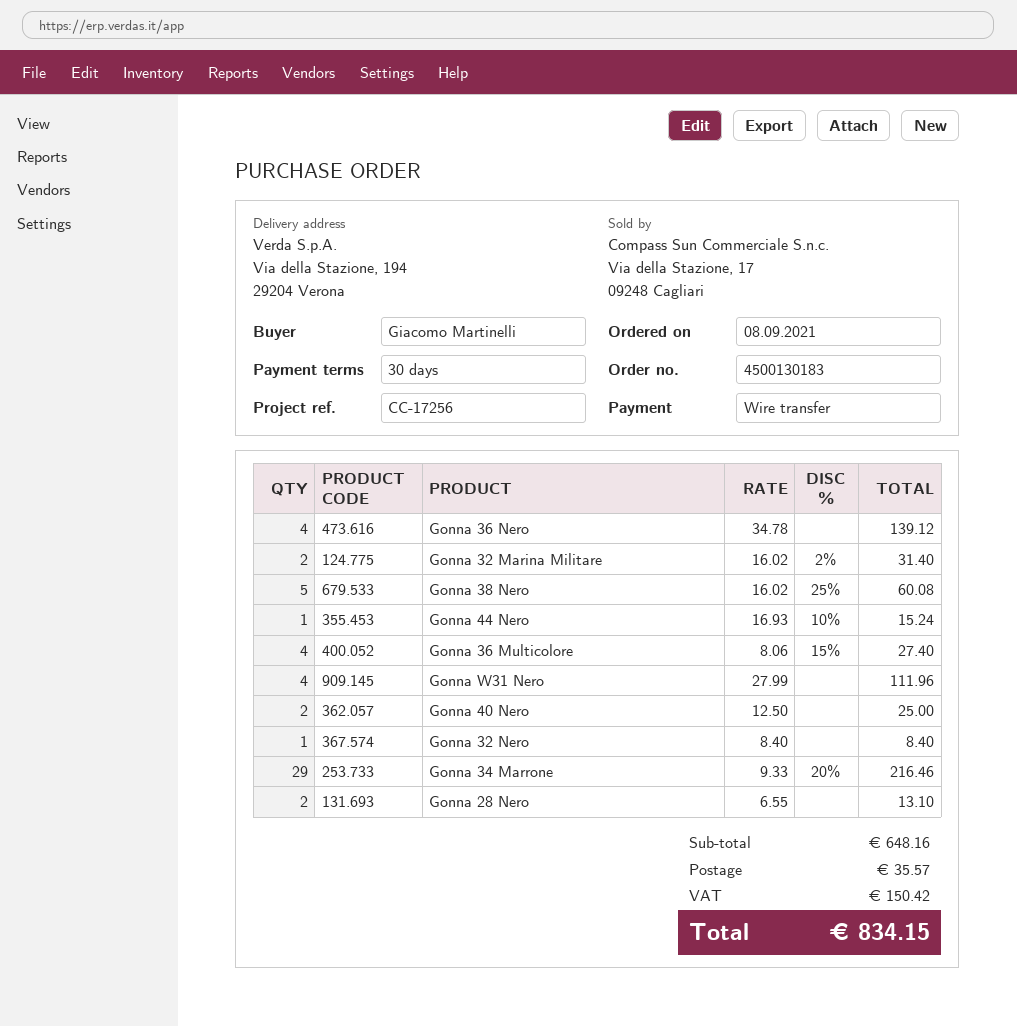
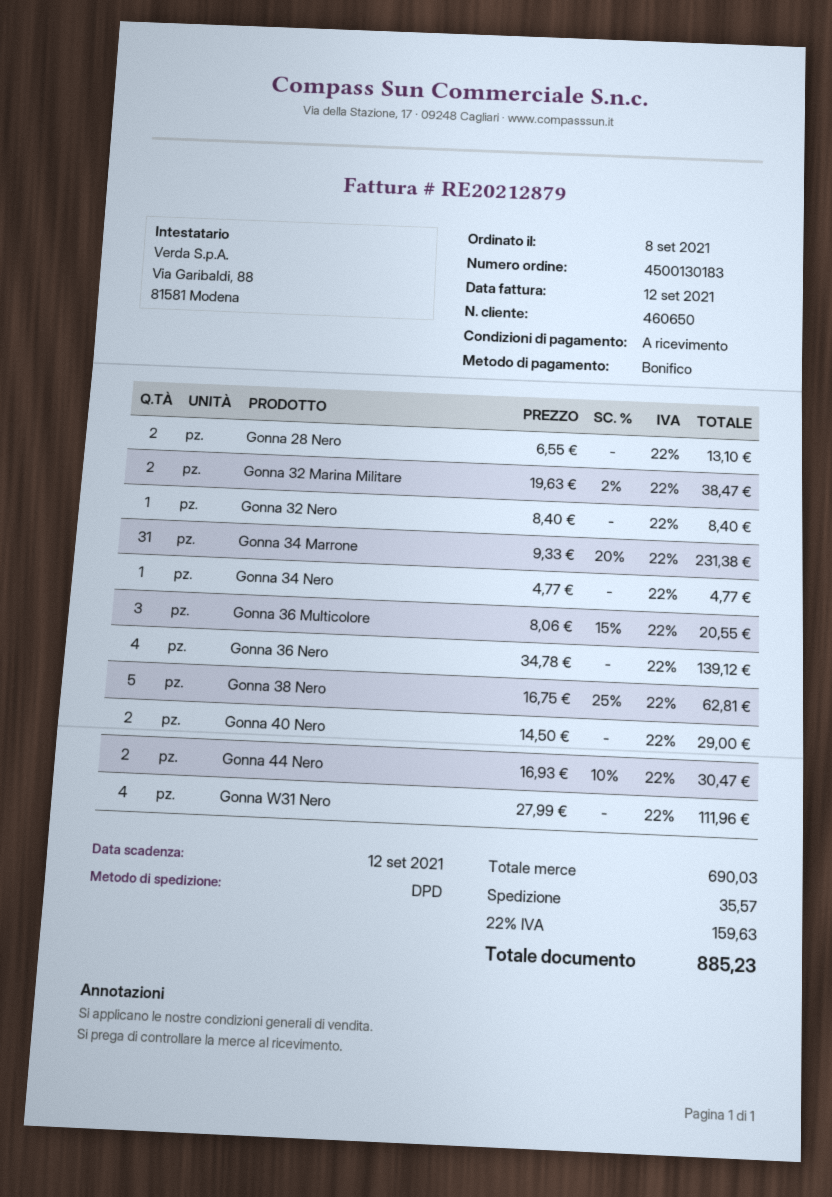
payment terms: 30 days -> on receipt
Gonna 32 Marina Militare: 2 x 16.02 - 2% = 31.40 -> 2 x 19.63 - 2% = 38.47
Gonna 38 Nero: 5 x 16.02 - 25% = 60.08 -> 5 x 16.75 - 25% = 62.81
Gonna 44 Nero: 1 x 16.93 - 10% = 15.24 -> 2 x 16.93 - 10% = 30.47
Gonna 36 Multicolore: 4 x 8.06 - 15% = 27.40 -> 3 x 8.06 - 15% = 20.55
Gonna 40 Nero: 2 x 12.50 = 25.00 -> 2 x 14.50 = 29.00
Gonna 34 Marrone: 29 x 9.33 - 20% = 216.46 -> 31 x 9.33 - 20% = 231.38
Gonna 34 Nero: none -> 1 x 4.77 = 4.77
subtotal: 648.16 -> 690.03
tax: 150.42 -> 159.63
total: 834.15 -> 885.23

